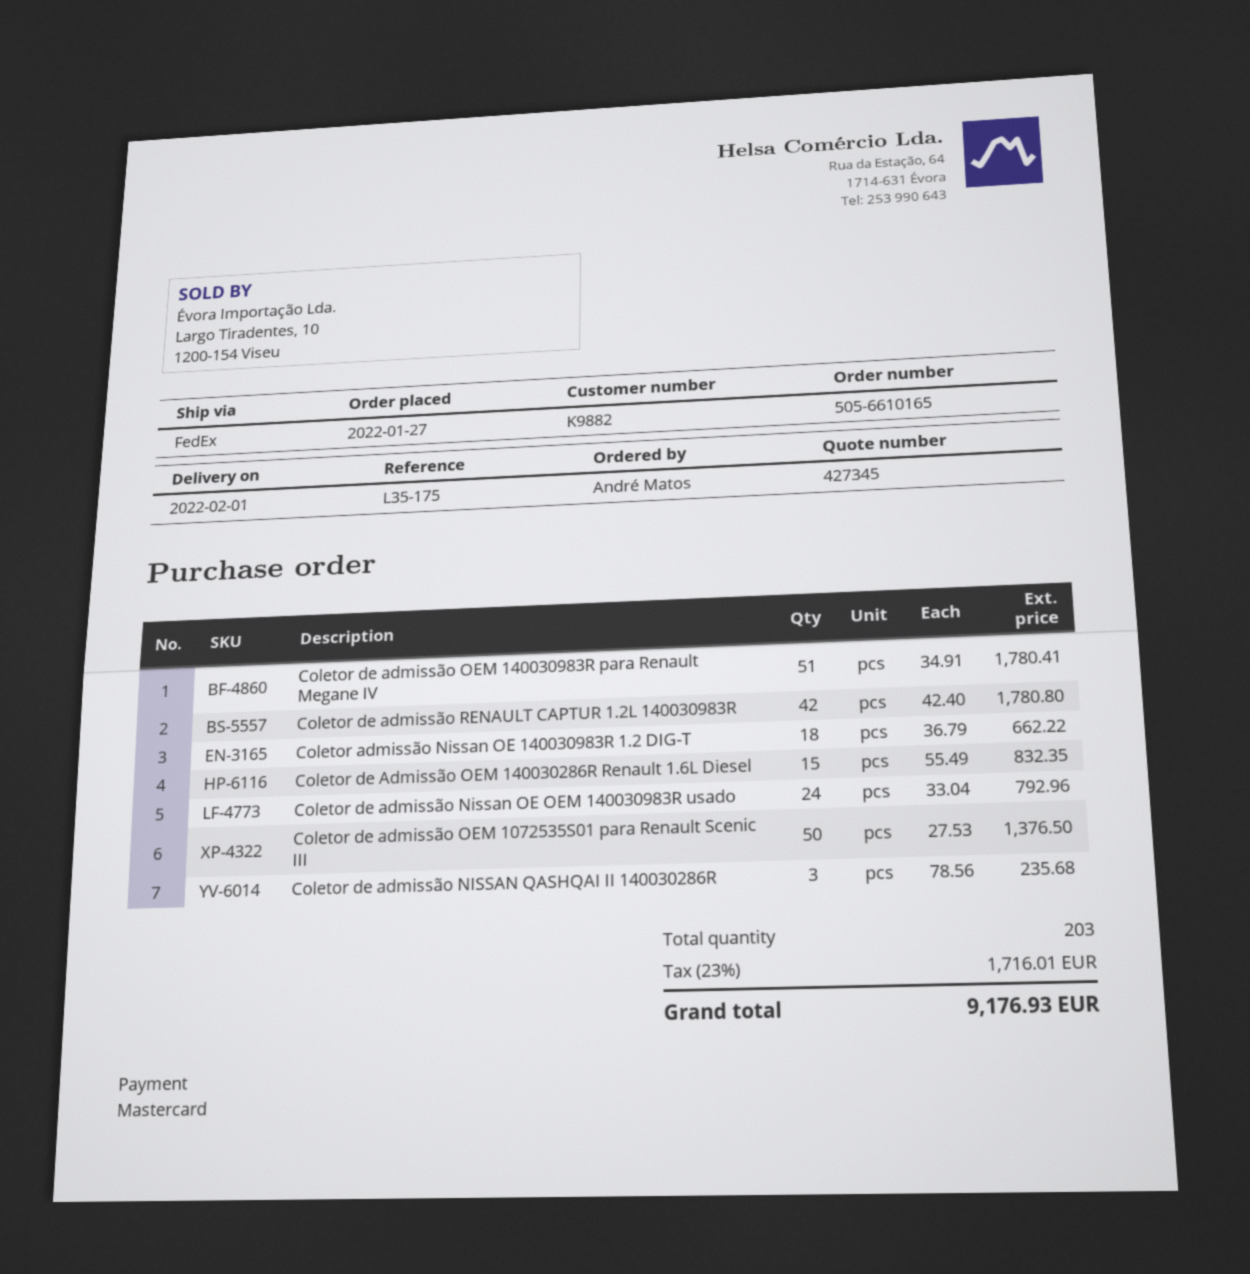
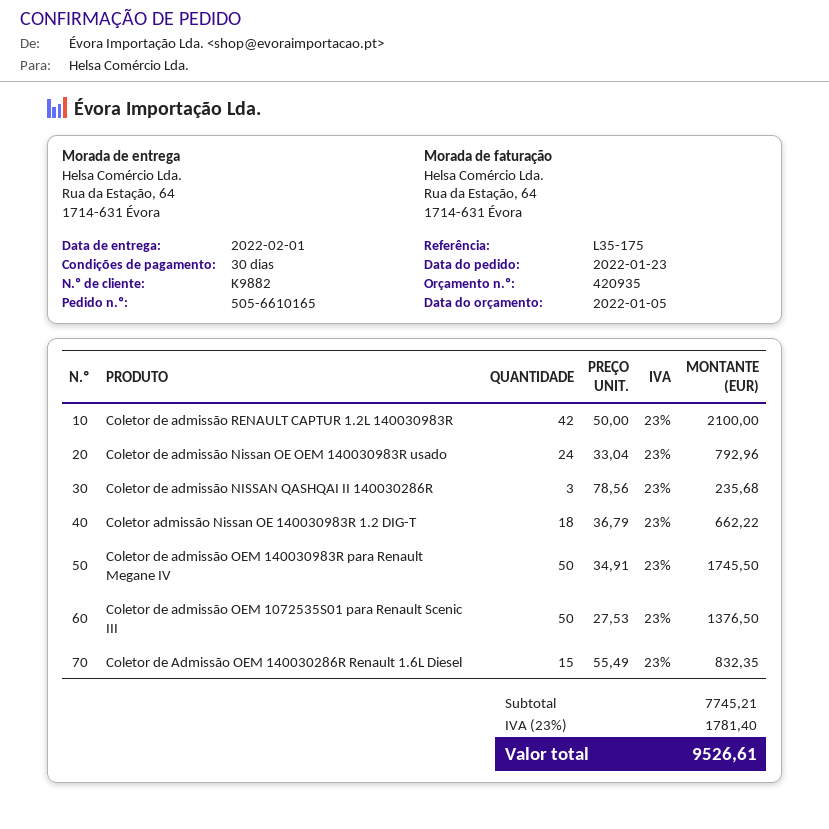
quote number: 427345 -> 420935
order date: 2022-01-27 -> 2022-01-23
Coletor de admissão OEM 140030983R para Renault Megane IV: 51 x 34.91 = 1780.41 -> 50 x 34.91 = 1745.50
Coletor de admissão RENAULT CAPTUR 1.2L 140030983R: 42 x 42.40 = 1780.80 -> 42 x 50.00 = 2100.00
tax: 23% = 1716.01 -> 23% = 1781.40
total: 9176.93 -> 9526.61

